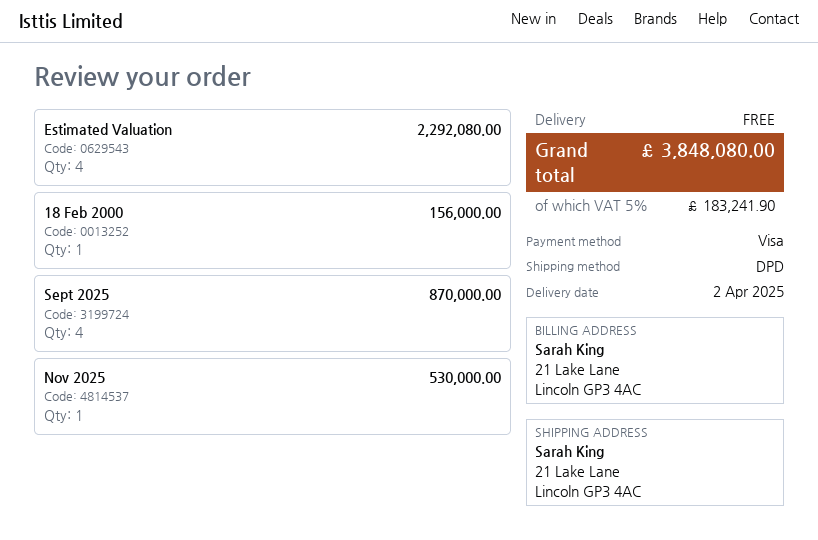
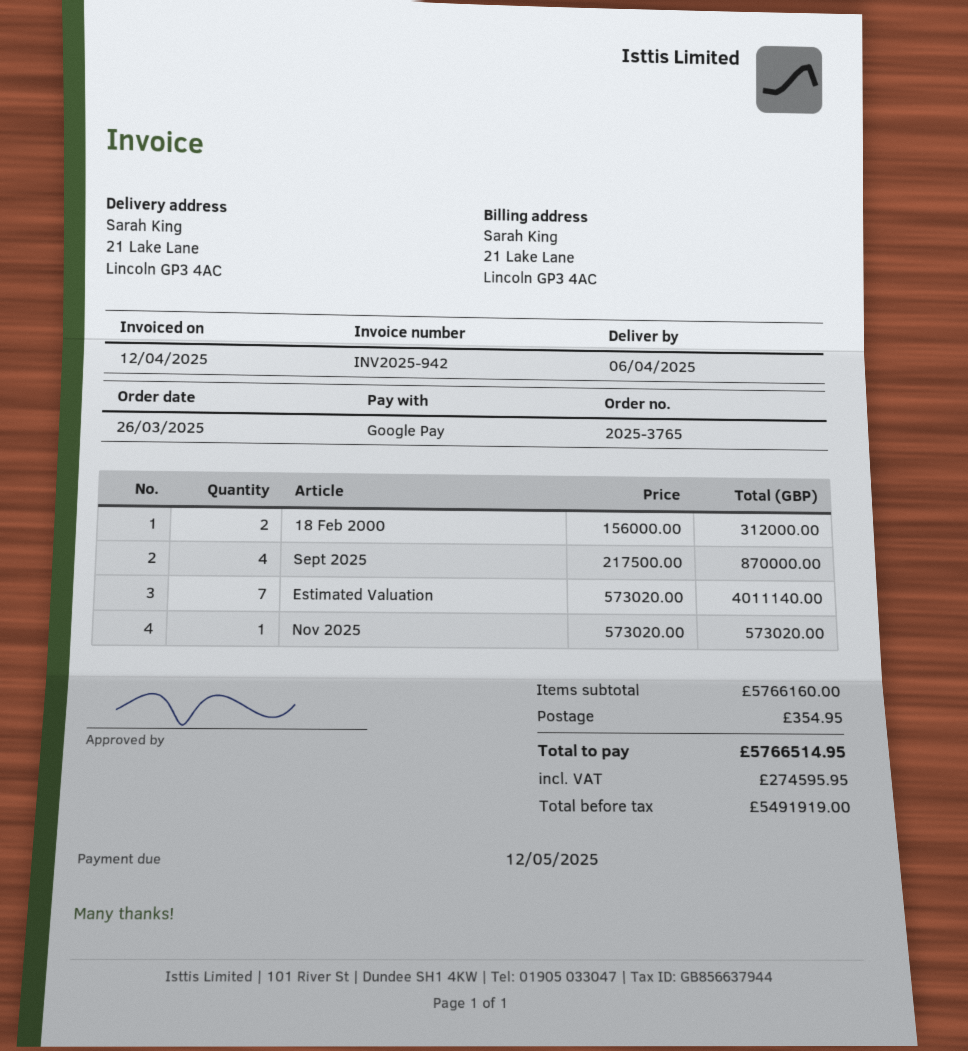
delivery date: 2025-04-02 -> 2025-04-06
payment method: Visa -> Google Pay
Estimated Valuation: 4 for 2292080.00 -> 7 for 4011140.00
18 Feb 2000: 1 for 156000.00 -> 2 for 312000.00
Nov 2025: 1 for 530000.00 -> 1 for 573020.00
shipping: 0.00 -> 354.95
tax: 183241.90 -> 274595.95
total: 3848080.00 -> 5766514.95

